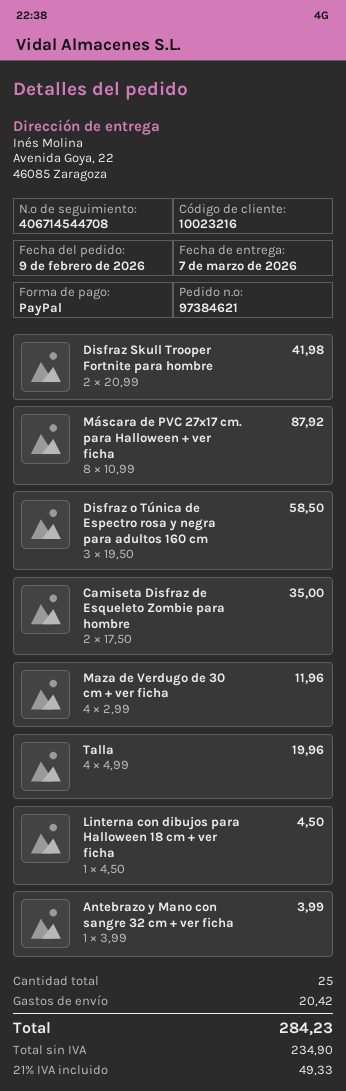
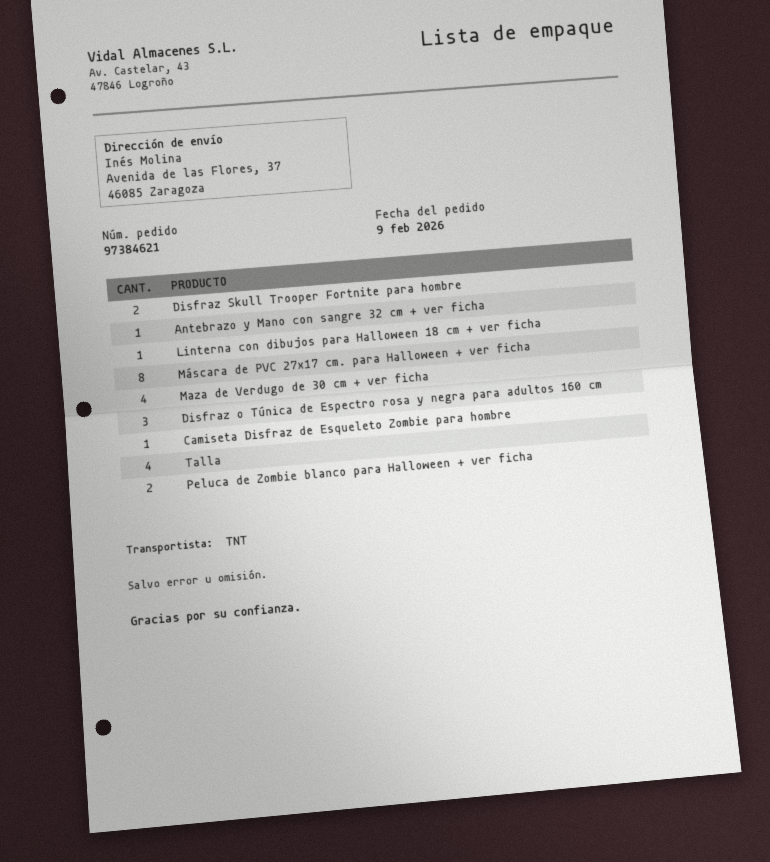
ship to: Avenida Goya, 22, 46085 Zaragoza -> Avenida de las Flores, 37, 46085 Zaragoza
Camiseta Disfraz de Esqueleto Zombie para hombre: 2 -> 1
Peluca de Zombie blanco para Halloween + ver ficha: none -> 2

